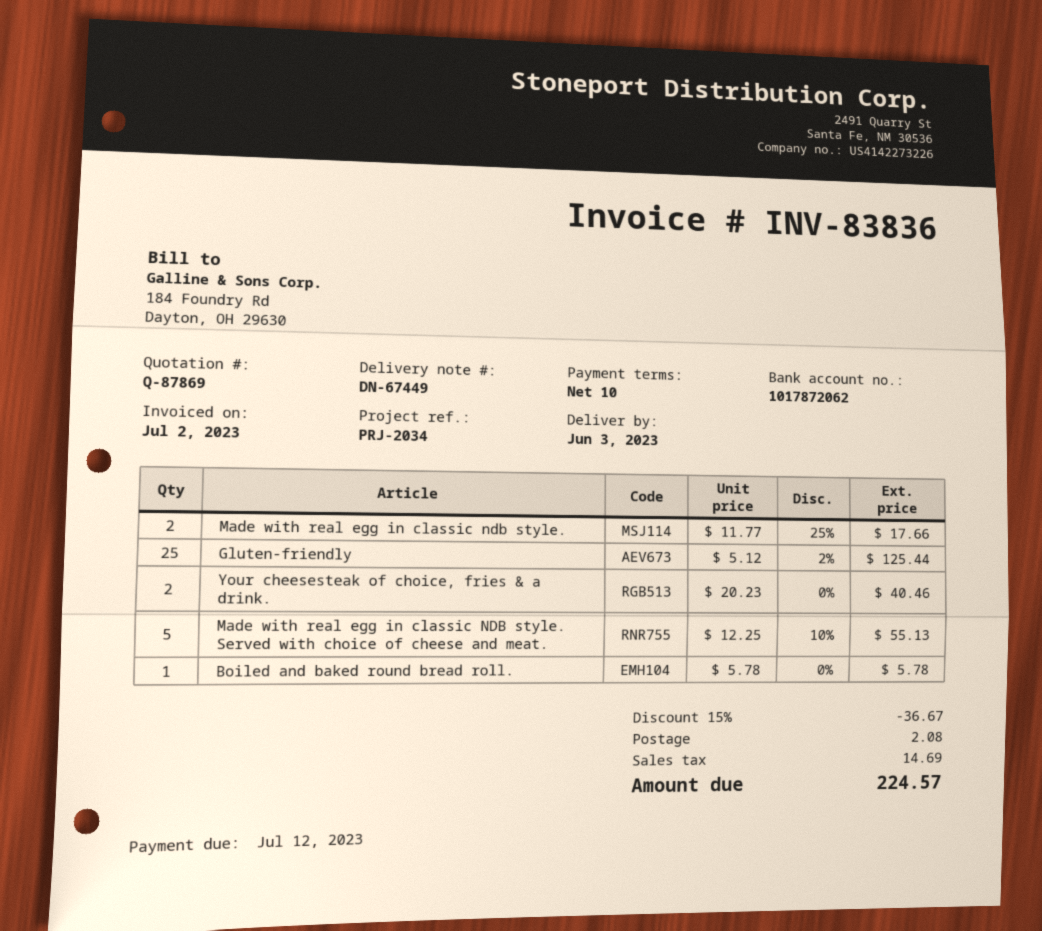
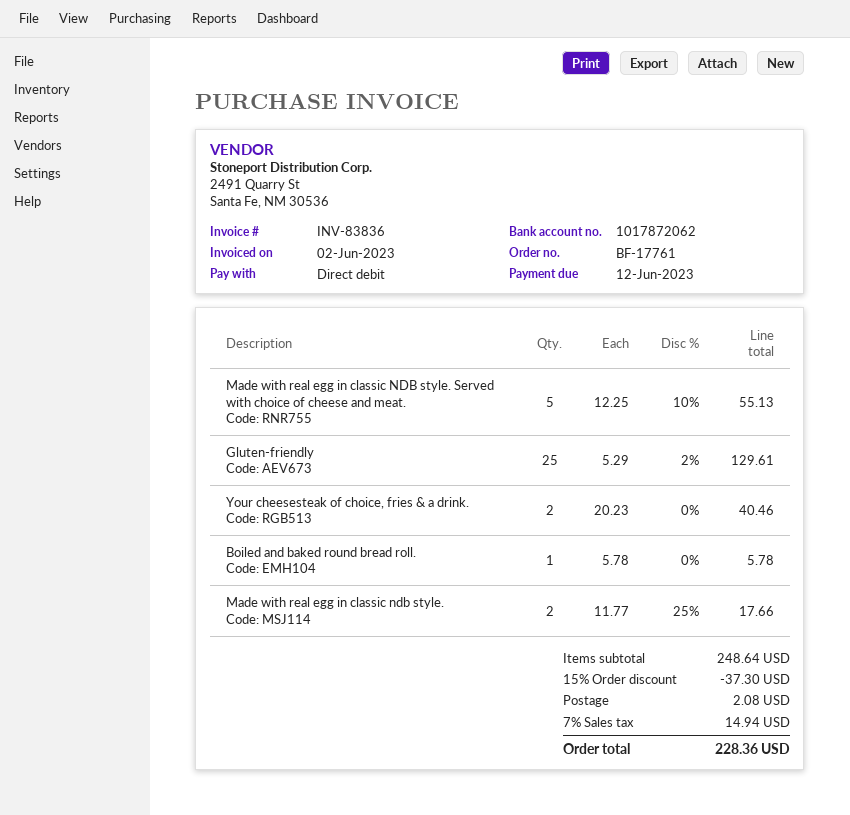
invoice date: 2023-07-02 -> 2023-06-02
due date: 2023-07-12 -> 2023-06-12
Gluten-friendly: 25 x 5.12 - 2% = 125.44 -> 25 x 5.29 - 2% = 129.61
discount: 15% = 36.67 -> 15% = 37.30
tax: 14.69 -> 14.94
total: 224.57 -> 228.36

